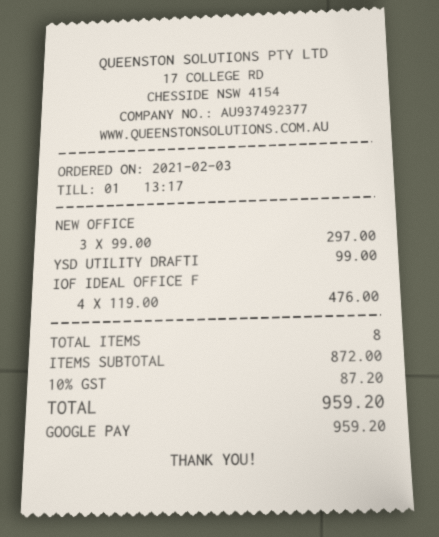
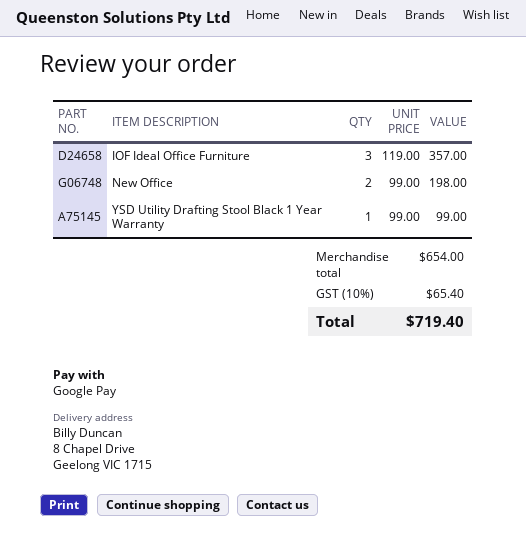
NEW OFFICE: 3 x 99.00 = 297.00 -> 2 x 99.00 = 198.00
IOF IDEAL OFFICE F: 4 x 119.00 = 476.00 -> 3 x 119.00 = 357.00
subtotal: 872.00 -> 654.00
tax: 10% = 87.20 -> 10% = 65.40
total: 959.20 -> 719.40

